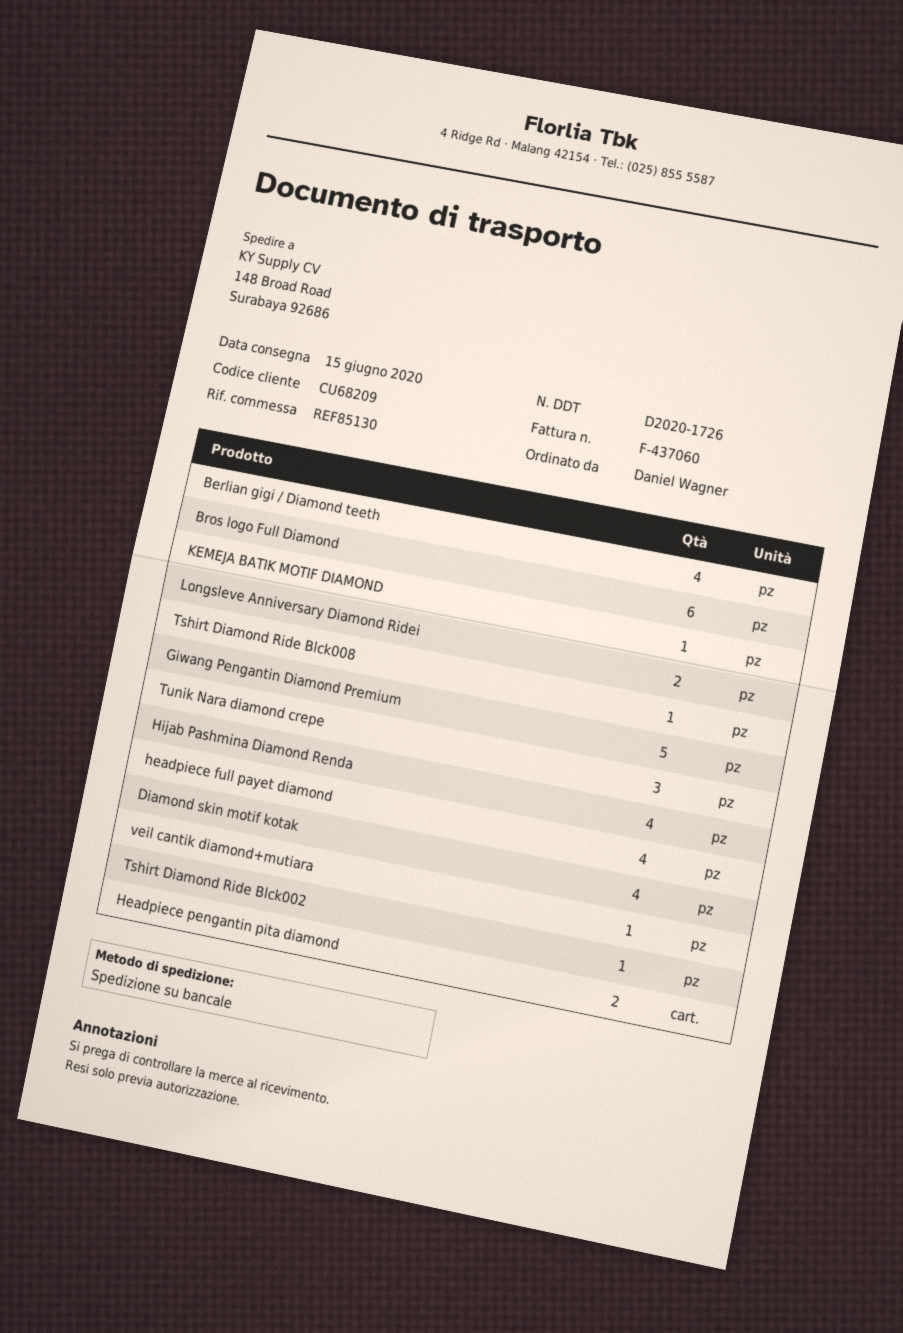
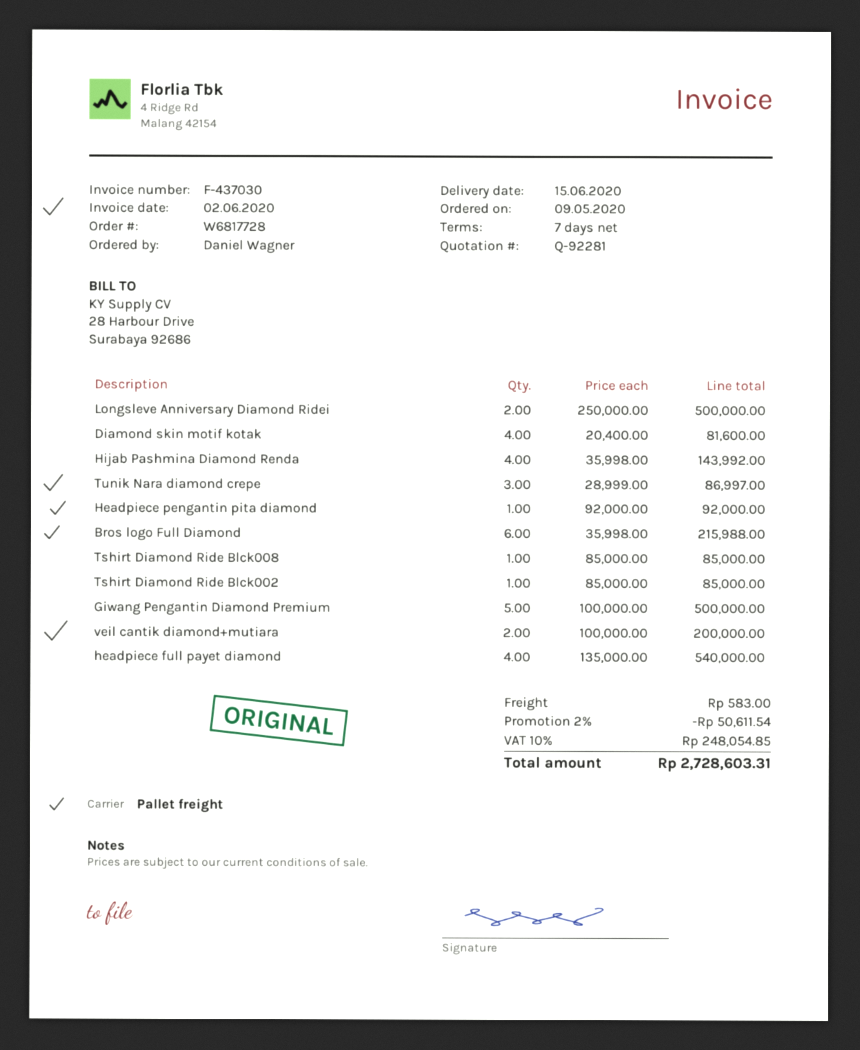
invoice number: F-437060 -> F-437030
Berlian gigi / Diamond teeth: 4 -> none
KEMEJA BATIK MOTIF DIAMOND: 1 -> none
veil cantik diamond+mutiara: 1 -> 2
Headpiece pengantin pita diamond: 2 -> 1

